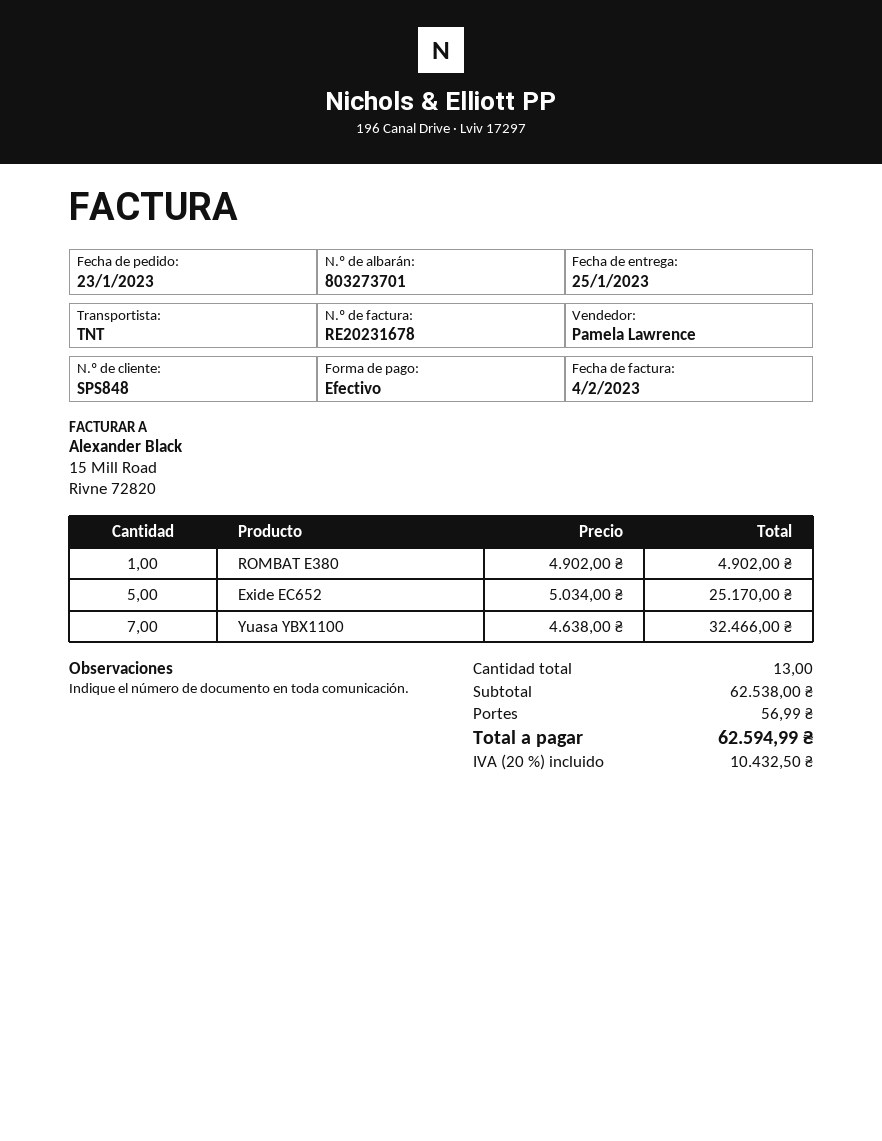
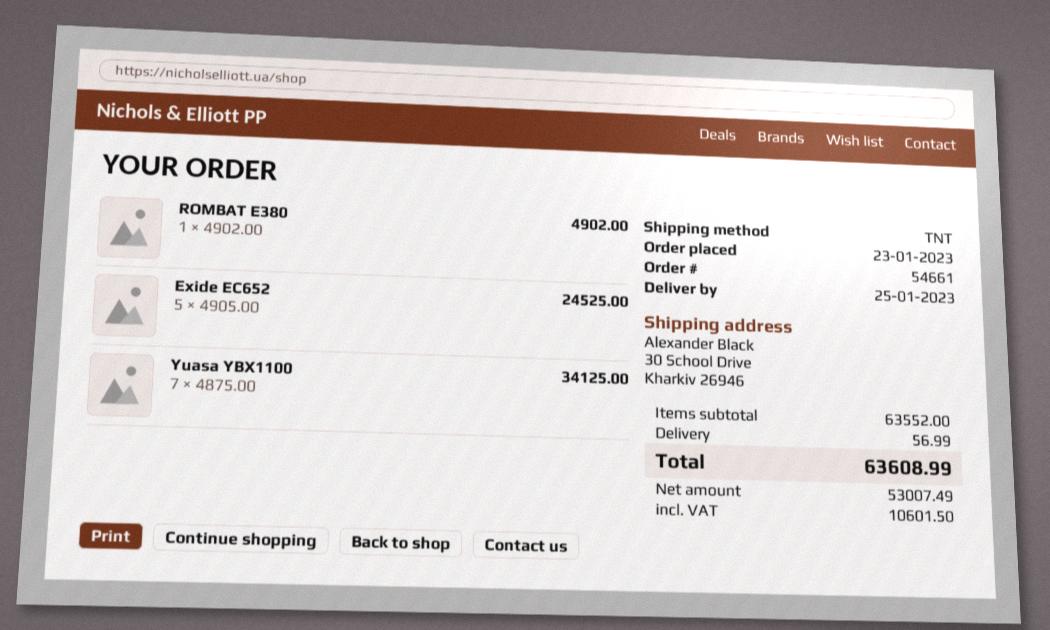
Exide EC652: 5 x 5034.00 = 25170.00 -> 5 x 4905.00 = 24525.00
Yuasa YBX1100: 7 x 4638.00 = 32466.00 -> 7 x 4875.00 = 34125.00
subtotal: 62538.00 -> 63552.00
tax: 10432.50 -> 10601.50
total: 62594.99 -> 63608.99

